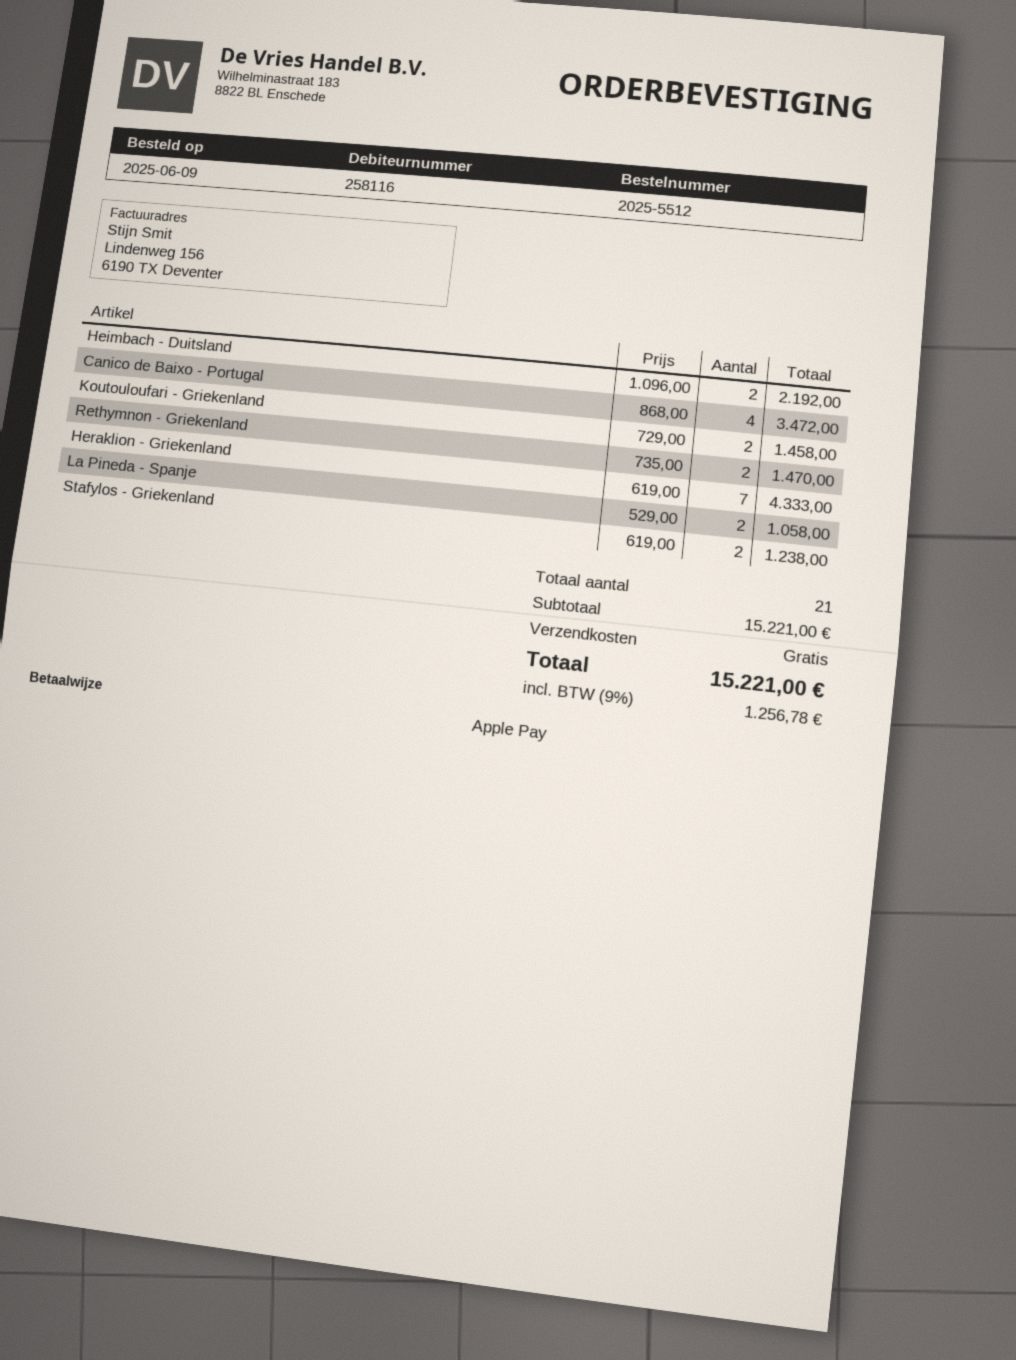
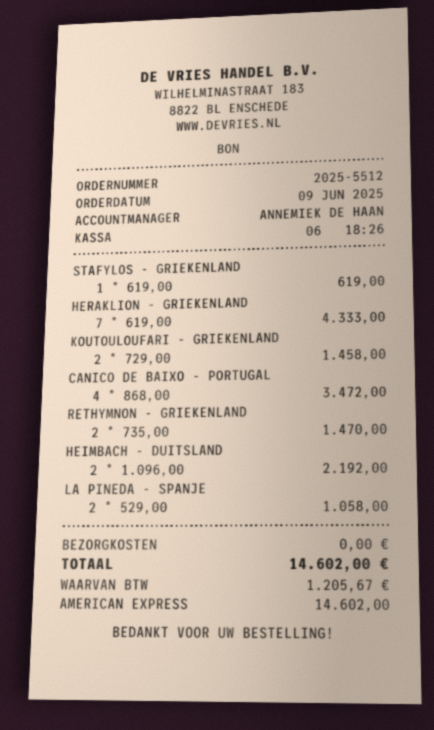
payment method: Apple Pay -> American Express
Stafylos - Griekenland: 2 x 619.00 = 1238.00 -> 1 x 619.00 = 619.00
tax: 1256.78 -> 1205.67
total: 15221.00 -> 14602.00

